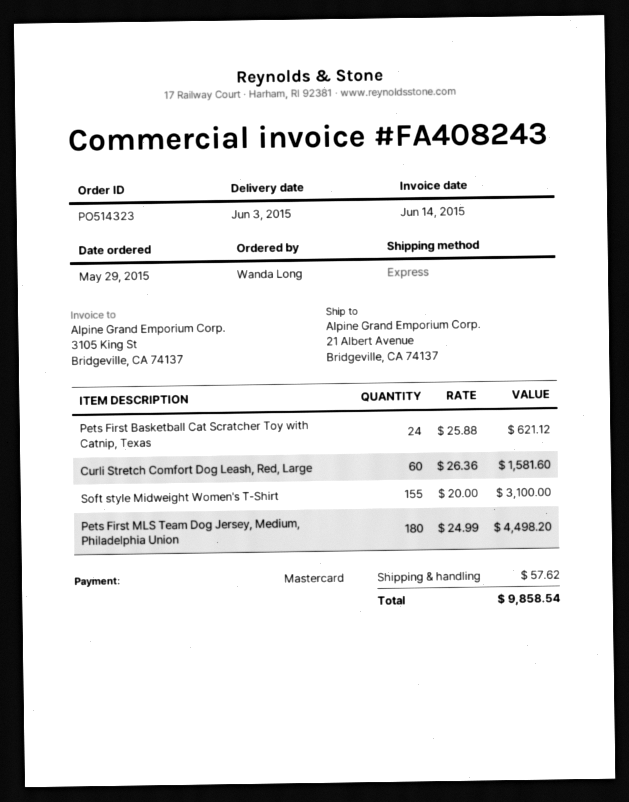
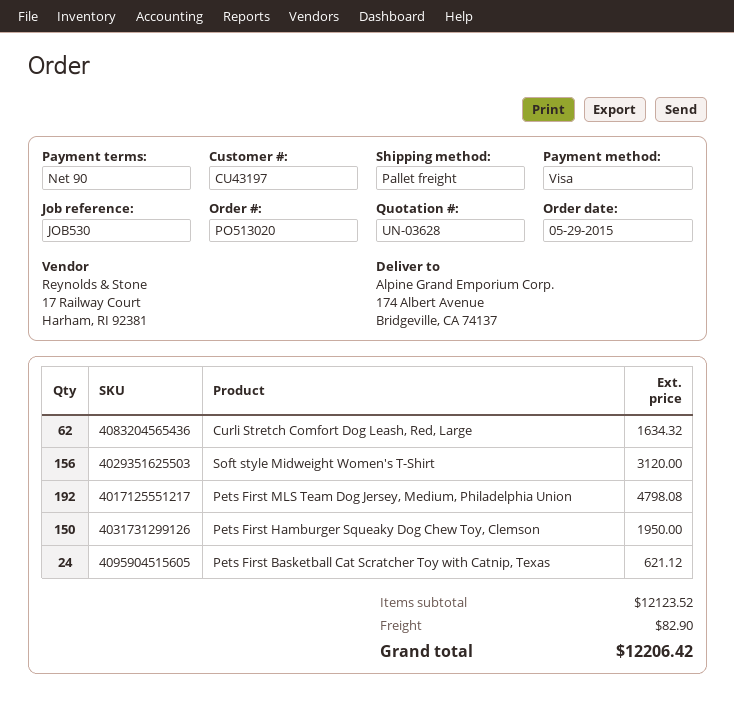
order number: PO514323 -> PO513020
payment method: Mastercard -> Visa
shipping method: express -> pallet freight
ship to: 21 Albert Avenue, Bridgeville, CA 74137 -> 174 Albert Avenue, Bridgeville, CA 74137
Curli Stretch Comfort Dog Leash, Red, Large: 60 for 1581.60 -> 62 for 1634.32
Soft style Midweight Women's T-Shirt: 155 for 3100.00 -> 156 for 3120.00
Pets First MLS Team Dog Jersey, Medium, Philadelphia Union: 180 for 4498.20 -> 192 for 4798.08
Pets First Hamburger Squeaky Dog Chew Toy, Clemson: none -> 150 for 1950.00
shipping: 57.62 -> 82.90
total: 9858.54 -> 12206.42

